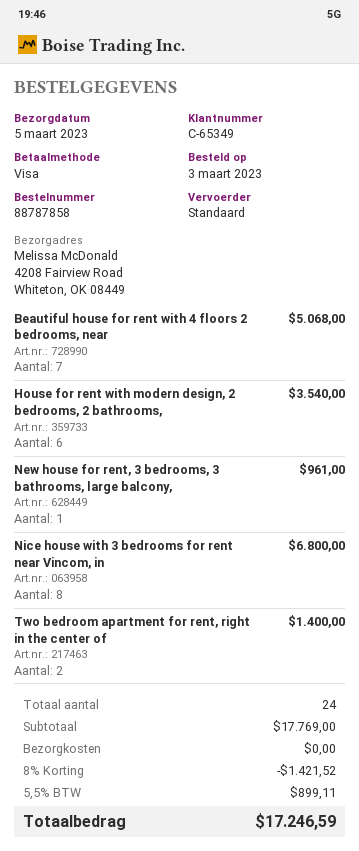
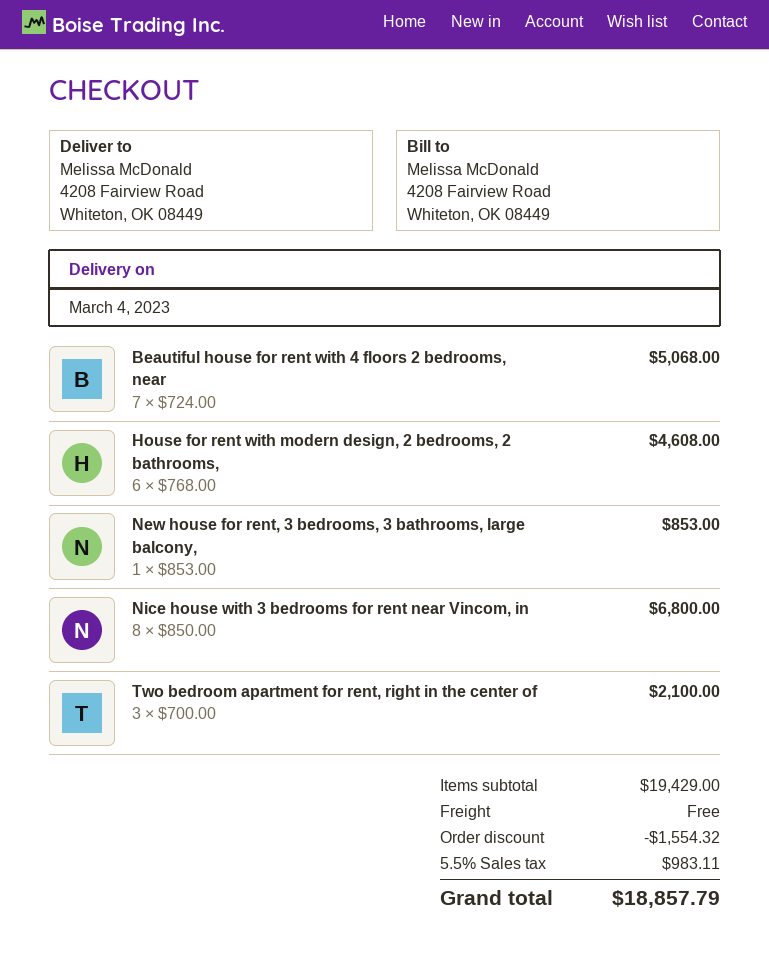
delivery date: 2023-03-05 -> 2023-03-04
House for rent with modern design, 2 bedrooms, 2 bathrooms,: 6 for 3540.00 -> 6 for 4608.00
New house for rent, 3 bedrooms, 3 bathrooms, large balcony,: 1 for 961.00 -> 1 for 853.00
Two bedroom apartment for rent, right in the center of: 2 for 1400.00 -> 3 for 2100.00
subtotal: 17769.00 -> 19429.00
discount: 1421.52 -> 1554.32
tax: 5.5% = 899.11 -> 5.5% = 983.11
total: 17246.59 -> 18857.79

